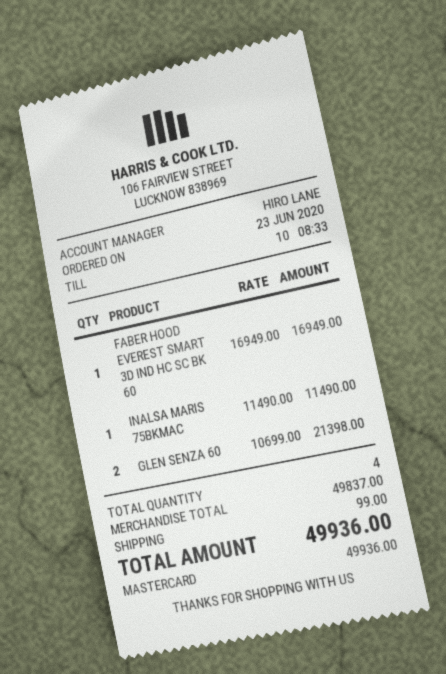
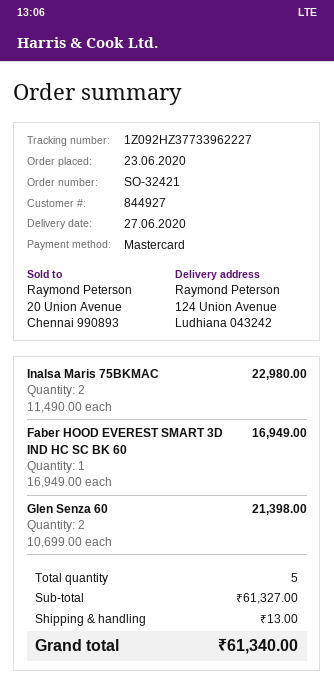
INALSA MARIS 75BKMAC: 1 x 11490.00 = 11490.00 -> 2 x 11490.00 = 22980.00
total quantity: 4 -> 5
subtotal: 49837.00 -> 61327.00
shipping: 99.00 -> 13.00
total: 49936.00 -> 61340.00

